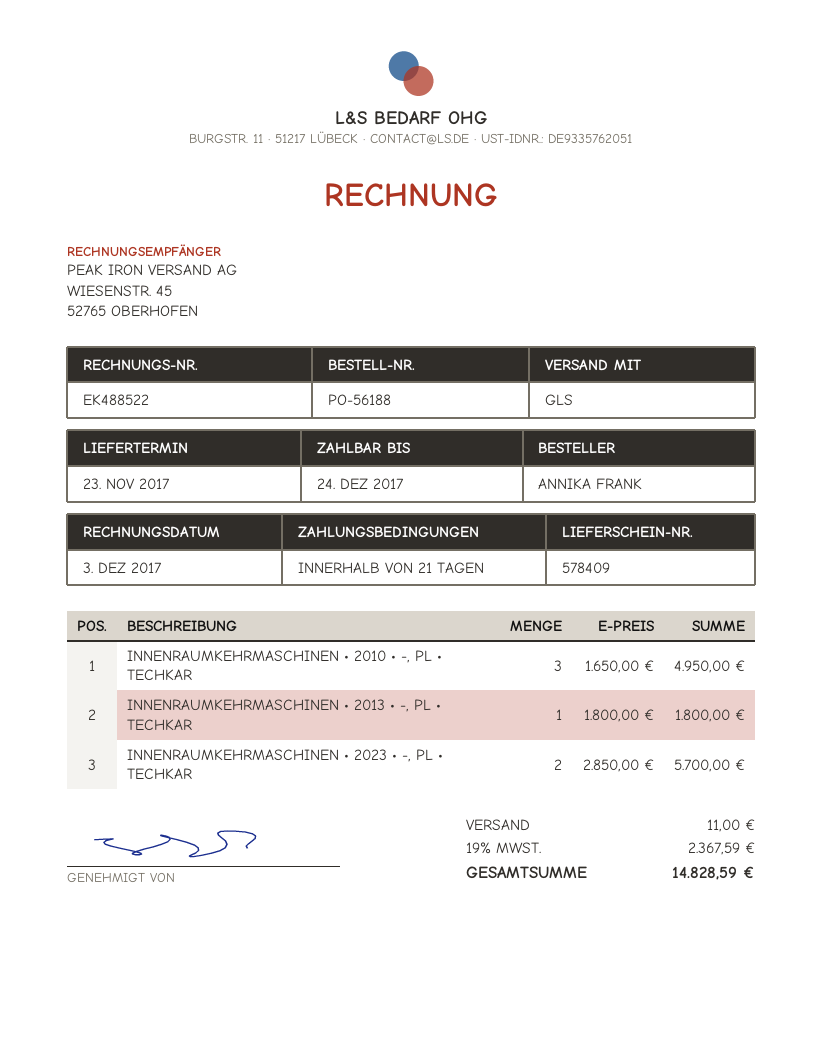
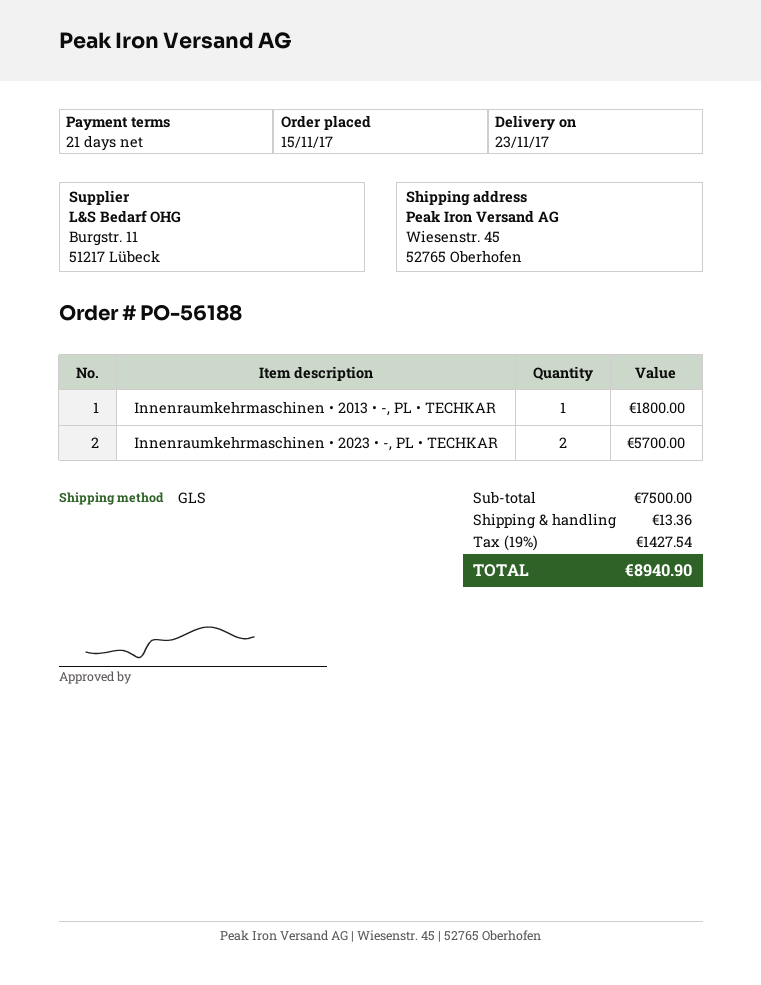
INNENRAUMKEHRMASCHINEN • 2010 • -, PL • TECHKAR: 3 for 4950.00 -> none
shipping: 11.00 -> 13.36
tax: 19% = 2367.59 -> 19% = 1427.54
total: 14828.59 -> 8940.90

